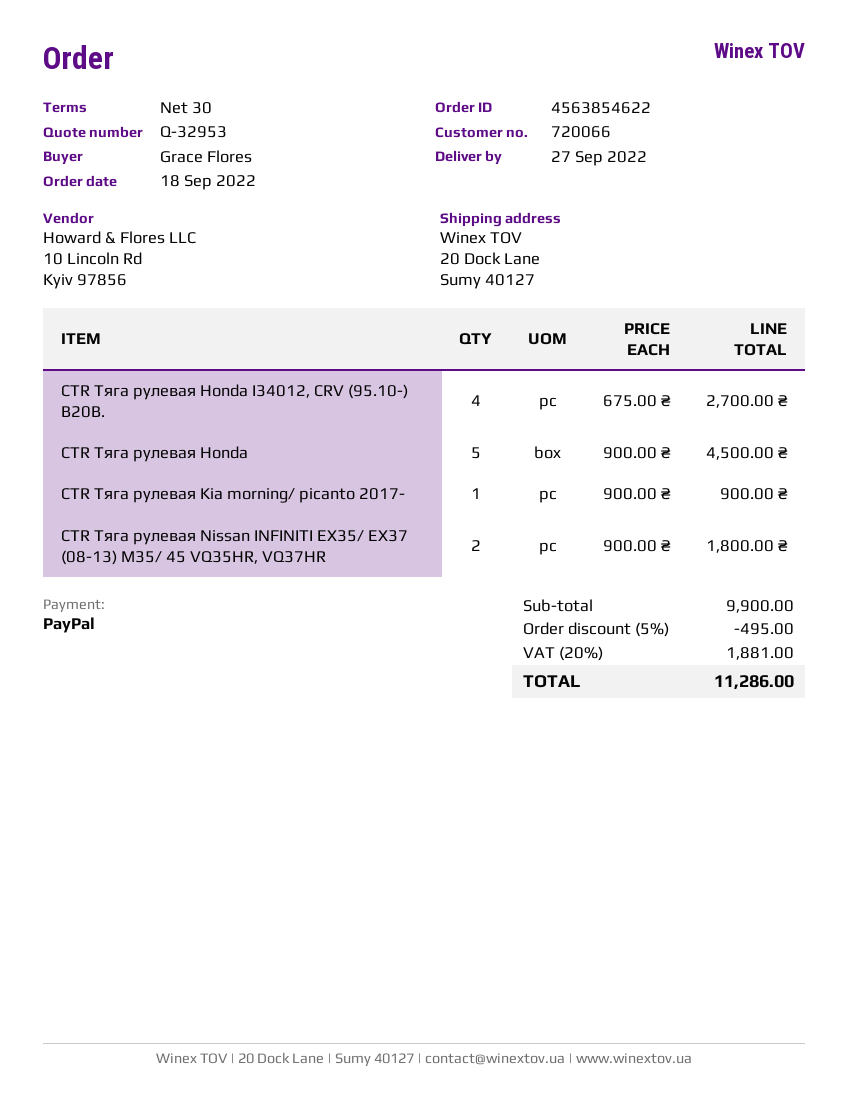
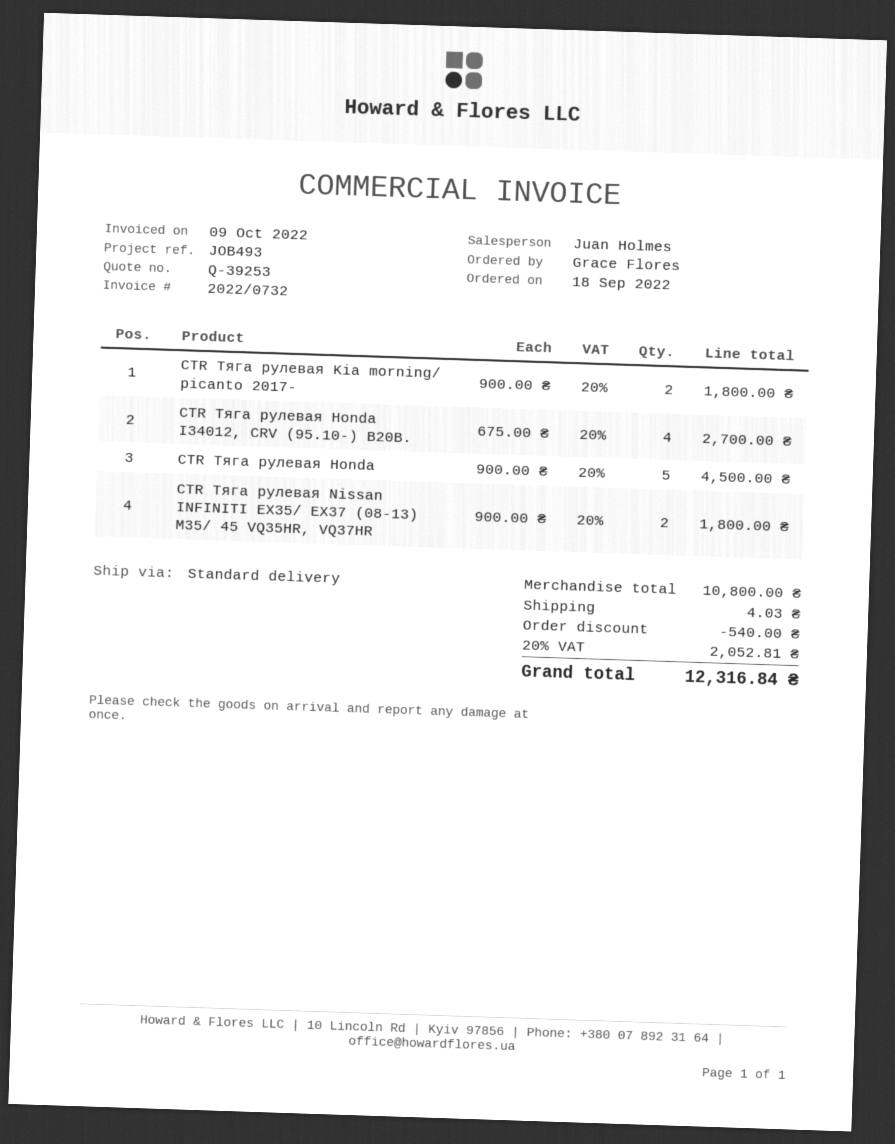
quote number: Q-32953 -> Q-39253
CTR Тяга рулевая Kia morning/ picanto 2017-: 1 x 900.00 = 900.00 -> 2 x 900.00 = 1800.00
subtotal: 9900.00 -> 10800.00
discount: 495.00 -> 540.00
shipping: none -> 4.03
tax: 20% = 1881.00 -> 20% = 2052.81
total: 11286.00 -> 12316.84

